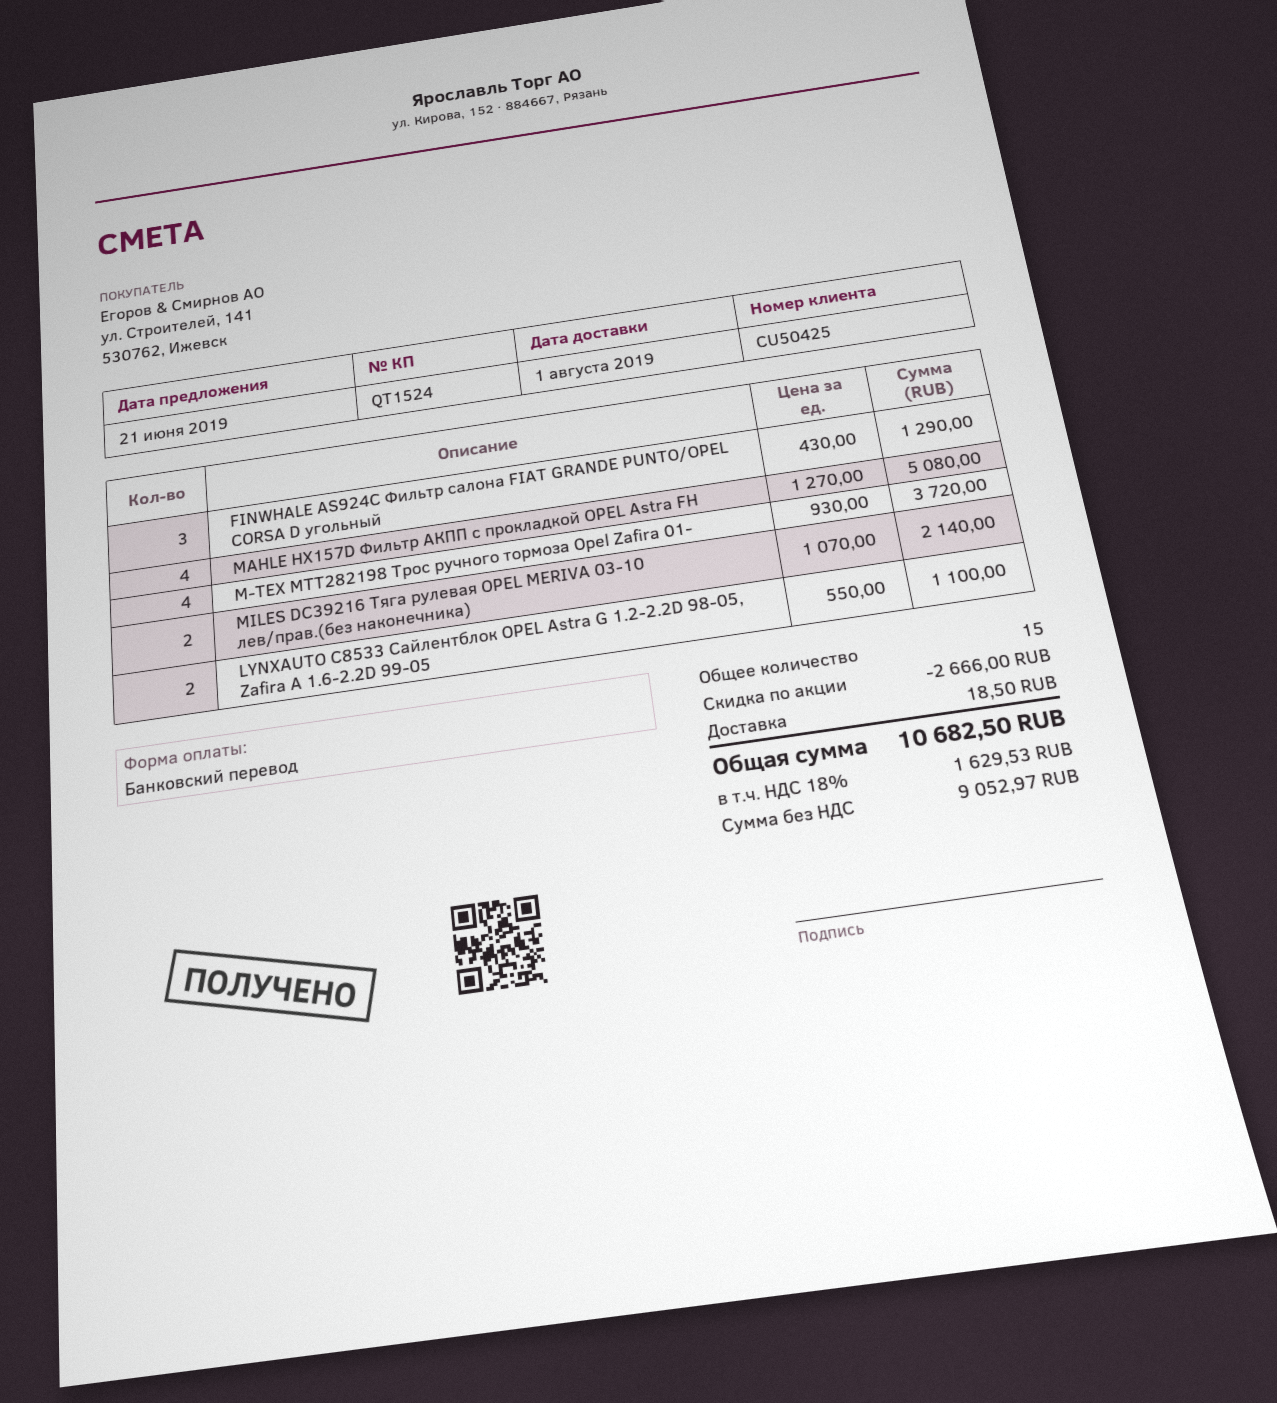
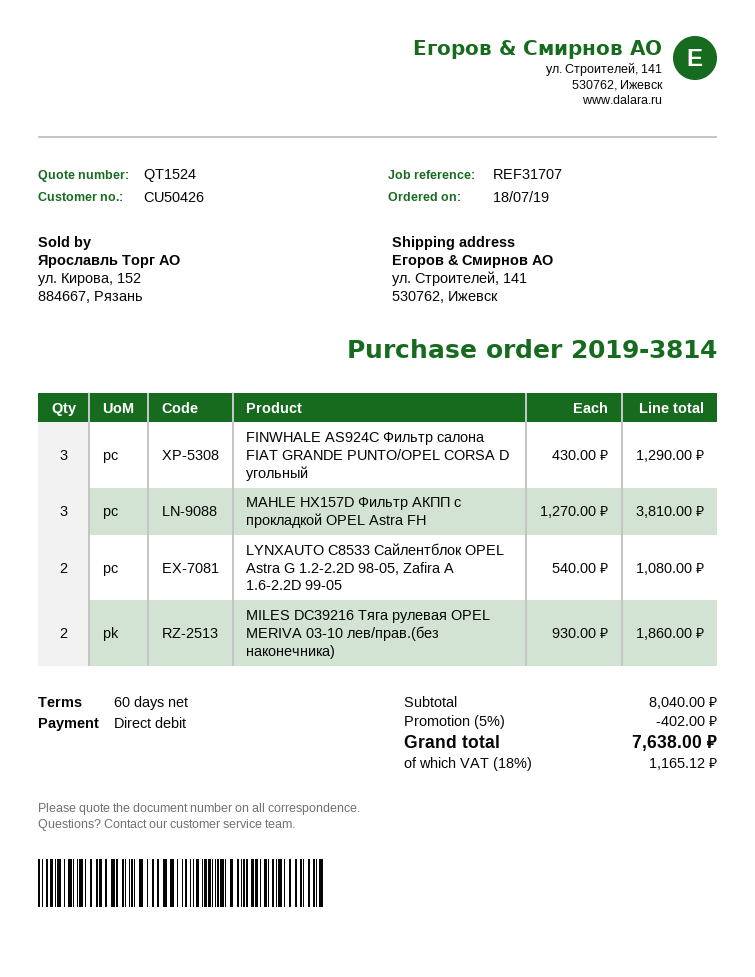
customer number: CU50425 -> CU50426
payment method: bank transfer -> direct debit
MAHLE HX157D Фильтр АКПП c прокладкой OPEL Astra FH: 4 x 1270.00 = 5080.00 -> 3 x 1270.00 = 3810.00
M-TEX MTT282198 Трос ручного тормоза Opel Zafira 01-: 4 x 930.00 = 3720.00 -> none
MILES DC39216 Тяга рулевая OPEL MERIVA 03-10 лев/прав.(без наконечника): 2 x 1070.00 = 2140.00 -> 2 x 930.00 = 1860.00
LYNXAUTO C8533 Сайлентблок OPEL Astra G 1.2-2.2D 98-05, Zafira A 1.6-2.2D 99-05: 2 x 550.00 = 1100.00 -> 2 x 540.00 = 1080.00
discount: 2666.00 -> 402.00
shipping: 18.50 -> none
tax: 18% = 1629.53 -> 18% = 1165.12
total: 10682.50 -> 7638.00

